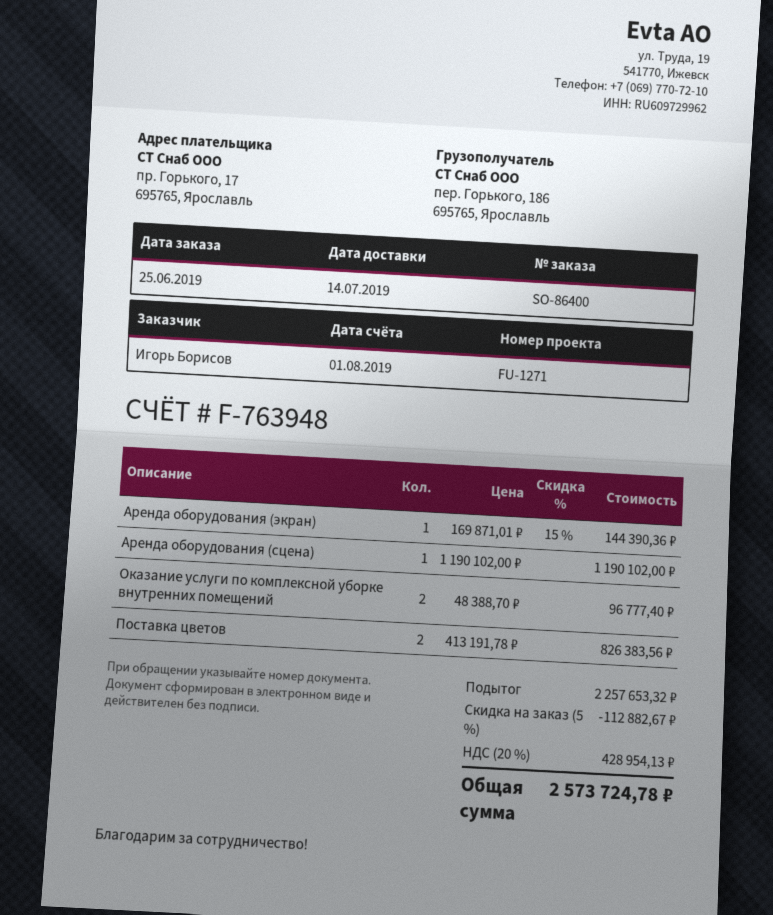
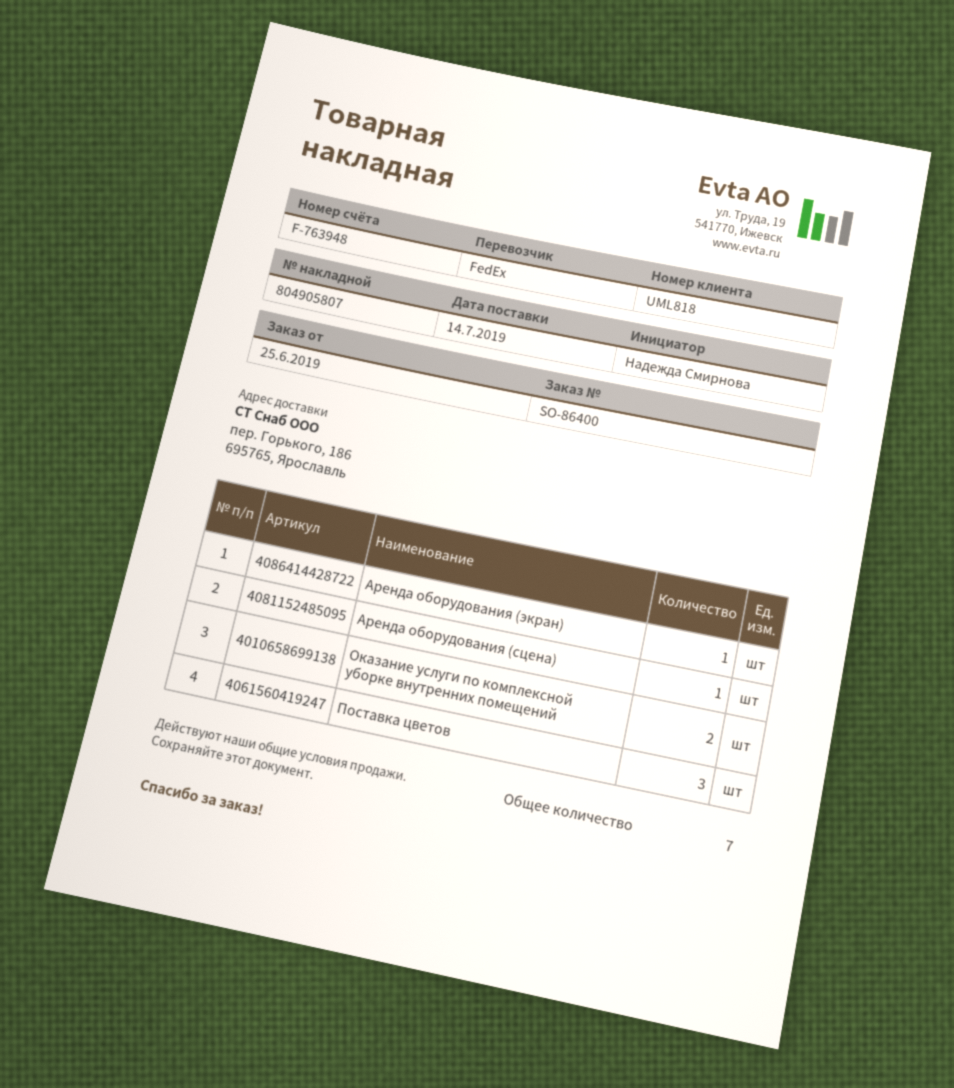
ordered by: Игорь Борисов -> Надежда Смирнова
Поставка цветов: 2 -> 3

